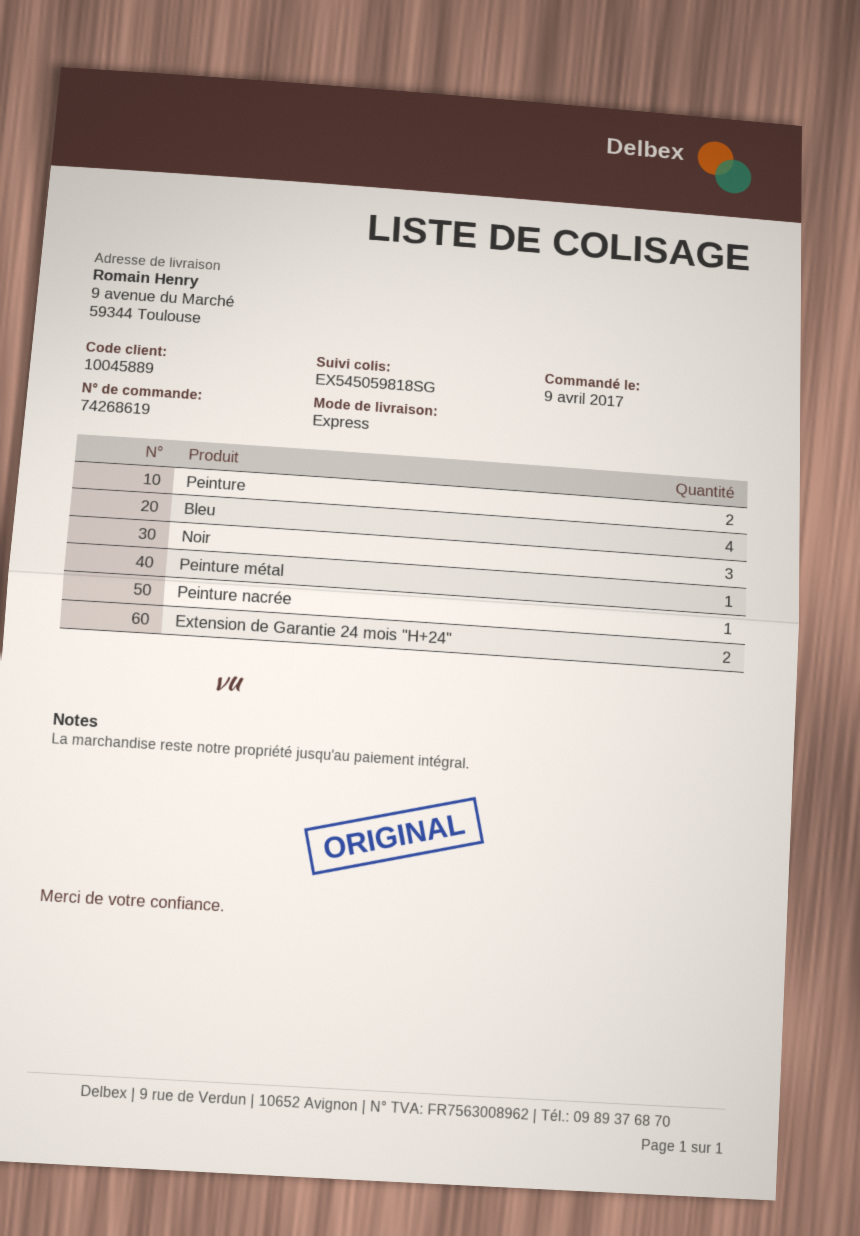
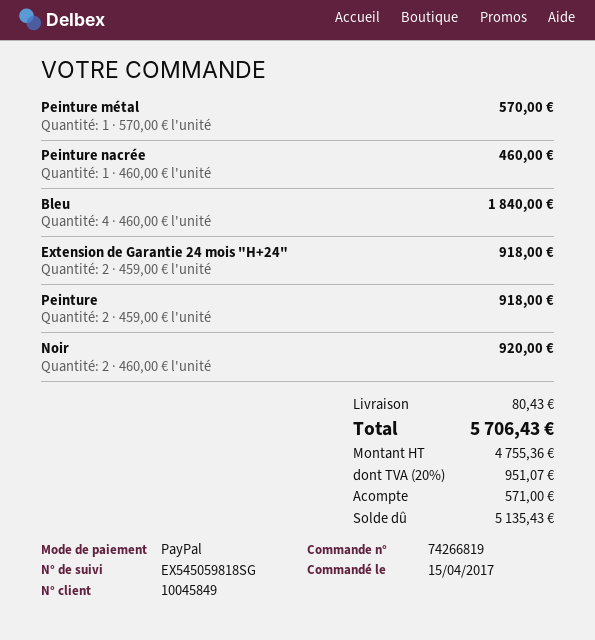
order number: 74268619 -> 74266819
order date: 2017-04-09 -> 2017-04-15
customer number: 10045889 -> 10045849
Noir: 3 -> 2

